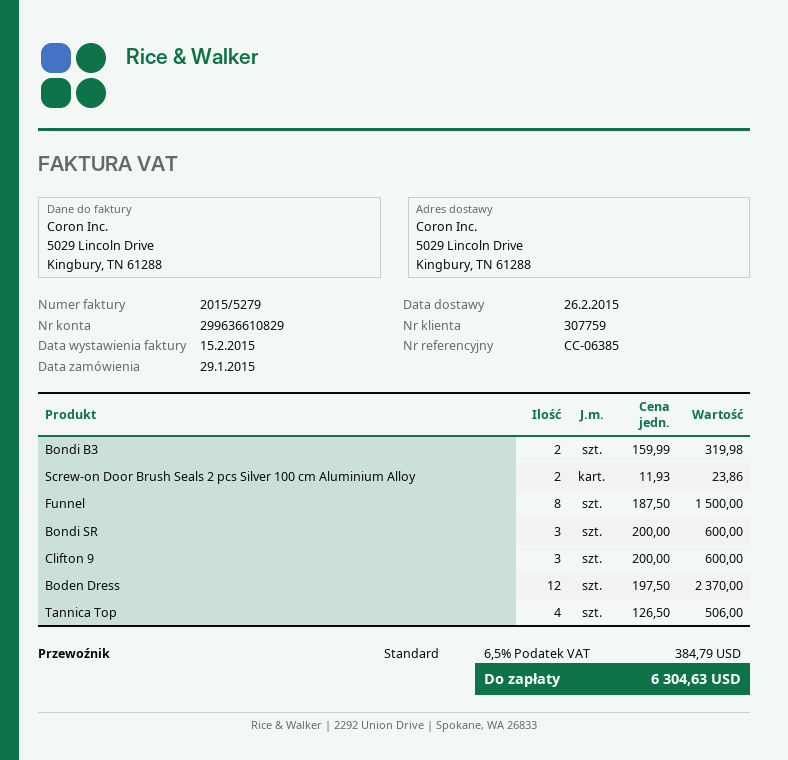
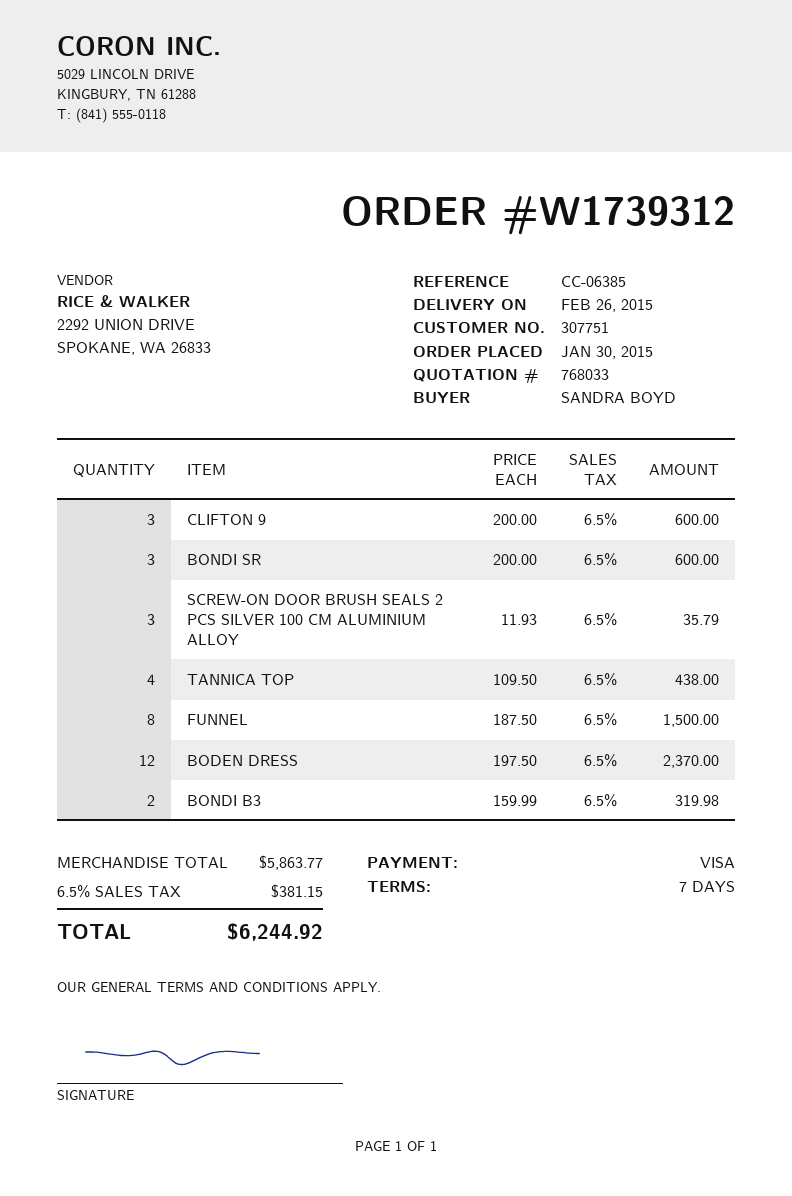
order date: 2015-01-29 -> 2015-01-30
customer number: 307759 -> 307751
Screw-on Door Brush Seals 2 pcs Silver 100 cm Aluminium Alloy: 2 x 11.93 = 23.86 -> 3 x 11.93 = 35.79
Tannica Top: 4 x 126.50 = 506.00 -> 4 x 109.50 = 438.00
tax: 6.5% = 384.79 -> 6.5% = 381.15
total: 6304.63 -> 6244.92

